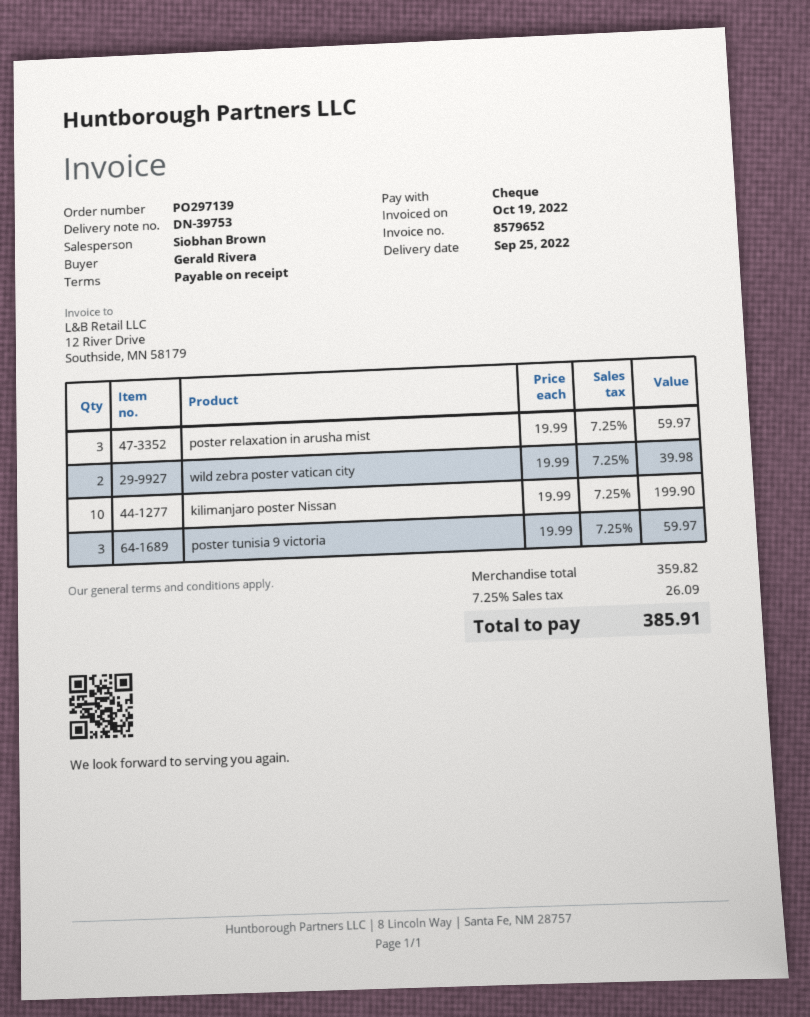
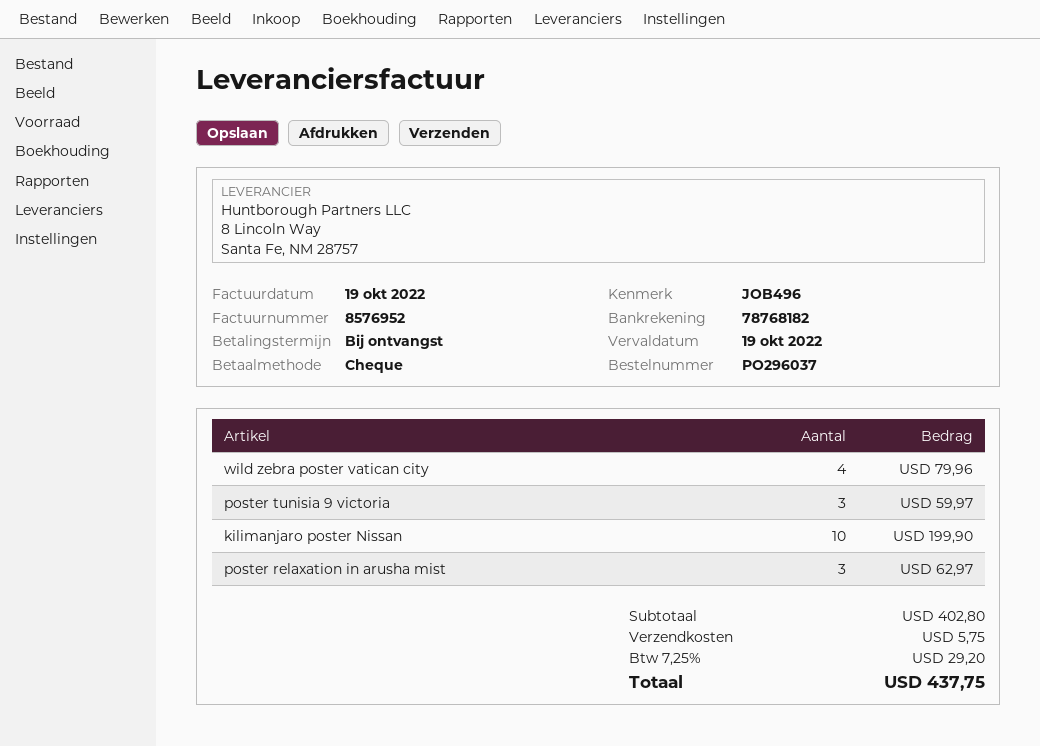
order number: PO297139 -> PO296037
invoice number: 8579652 -> 8576952
poster relaxation in arusha mist: 3 for 59.97 -> 3 for 62.97
wild zebra poster vatican city: 2 for 39.98 -> 4 for 79.96
subtotal: 359.82 -> 402.80
shipping: none -> 5.75
tax: 7.25% = 26.09 -> 7.25% = 29.20
total: 385.91 -> 437.75

